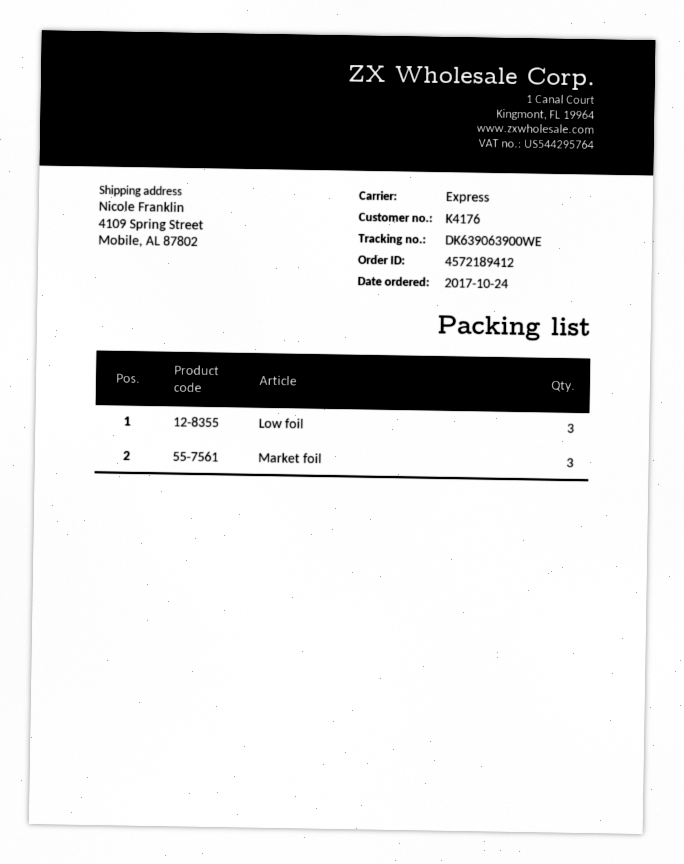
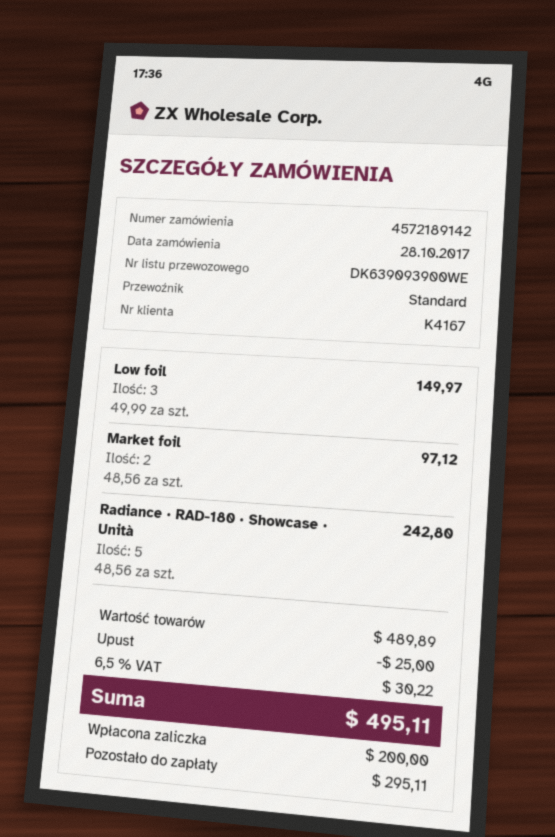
order number: 4572189412 -> 4572189142
order date: 2017-10-24 -> 2017-10-28
customer number: K4176 -> K4167
shipping method: express -> standard
tracking number: DK639063900WE -> DK639093900WE
Market foil: 3 -> 2
Radiance · RAD-180 · Showcase · Unità: none -> 5

